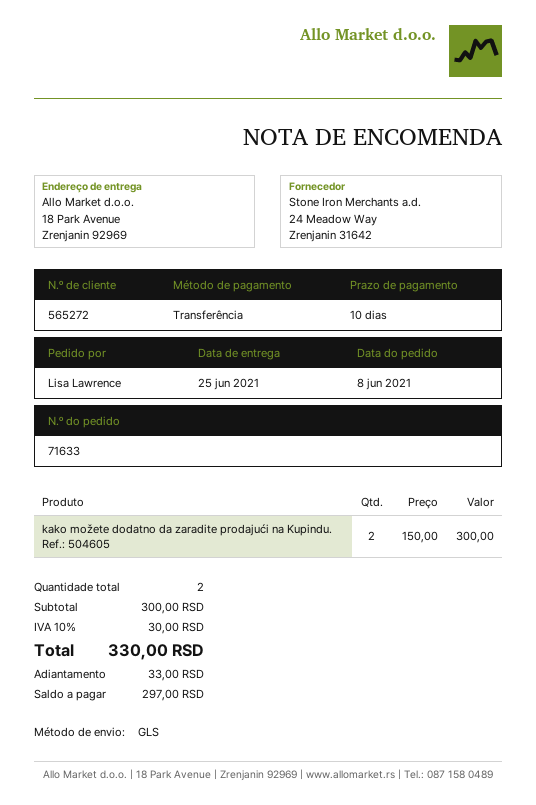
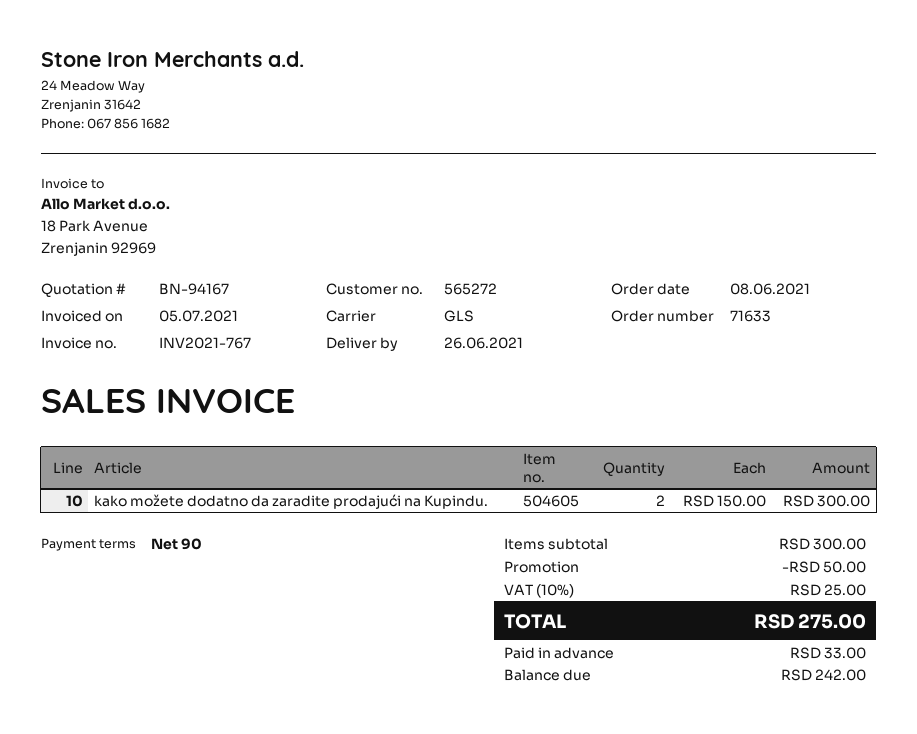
delivery date: 2021-06-25 -> 2021-06-26
payment terms: 10 days -> 90 days
discount: none -> 50.00
tax: 10% = 30.00 -> 10% = 25.00
total: 330.00 -> 275.00
balance: 297.00 -> 242.00

